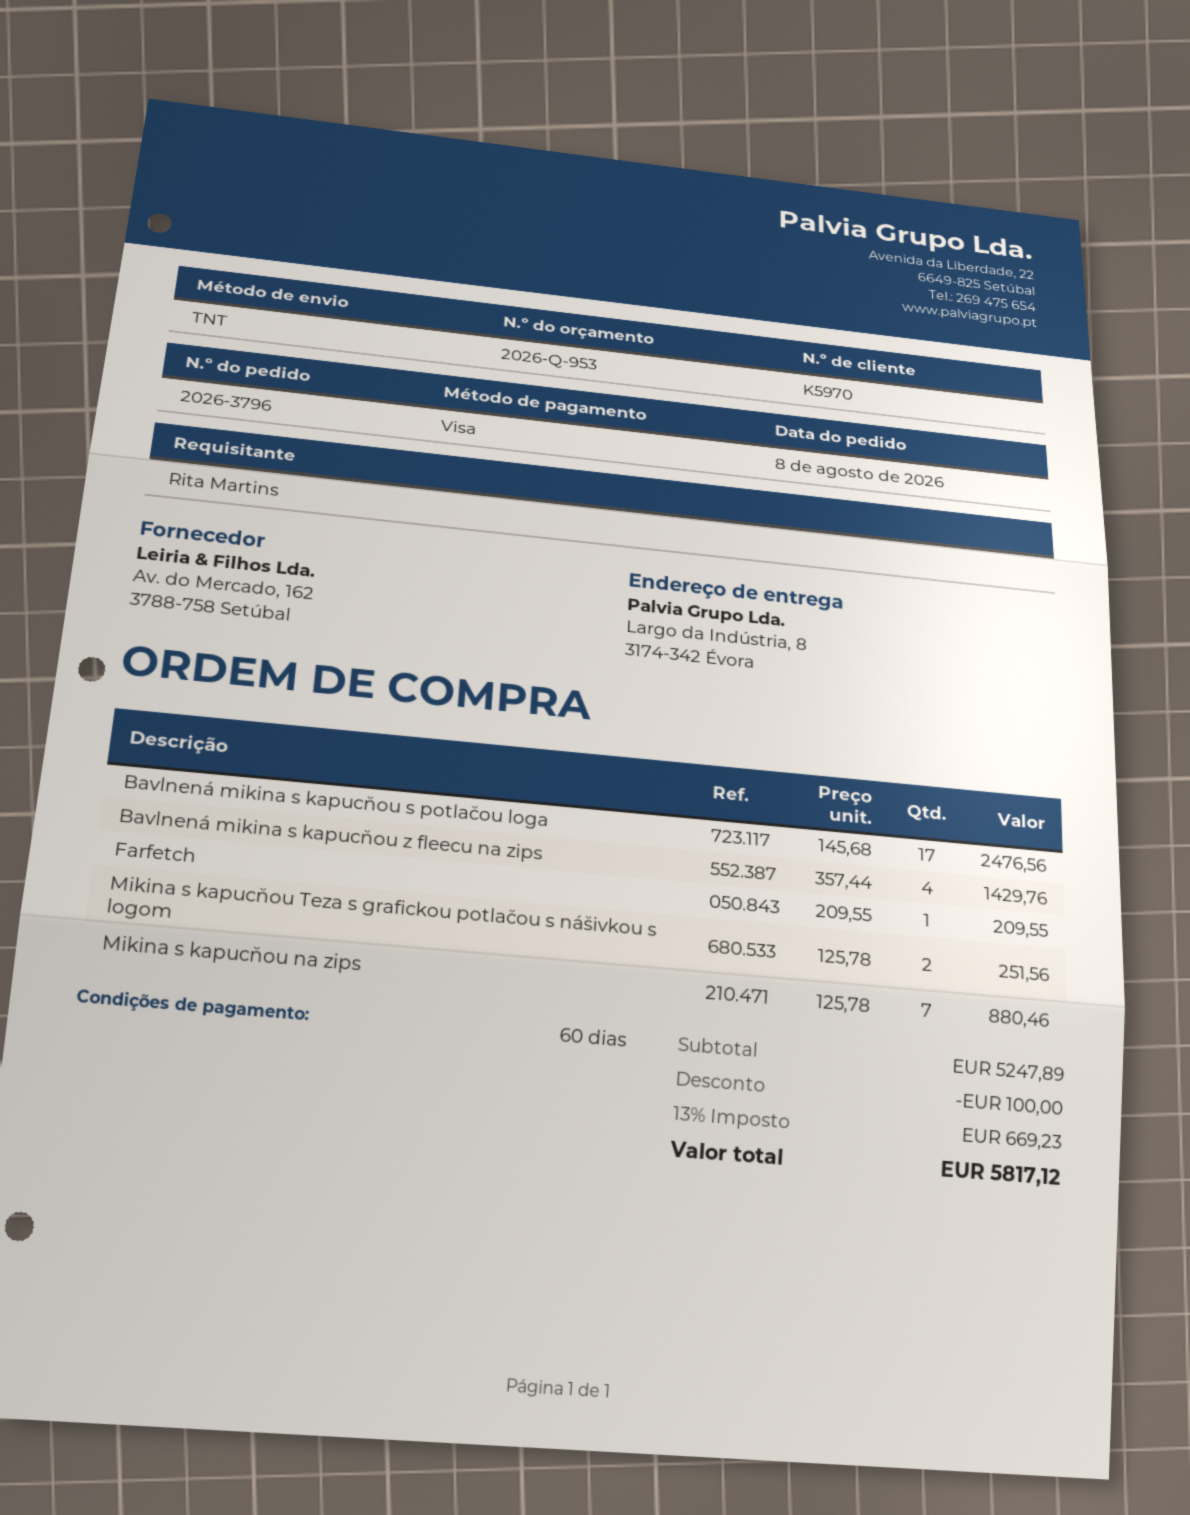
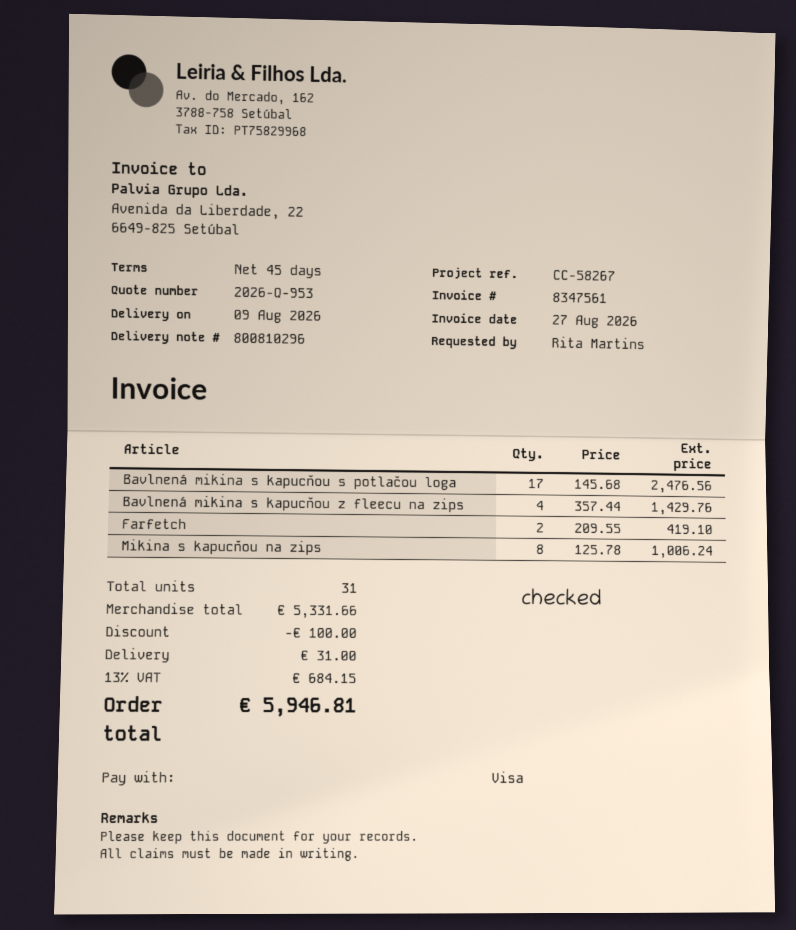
payment terms: 60 days -> 45 days
Farfetch: 1 x 209.55 = 209.55 -> 2 x 209.55 = 419.10
Mikina s kapucňou Teza s grafickou potlačou s nášivkou s logom: 2 x 125.78 = 251.56 -> none
Mikina s kapucňou na zips: 7 x 125.78 = 880.46 -> 8 x 125.78 = 1006.24
subtotal: 5247.89 -> 5331.66
shipping: none -> 31.00
tax: 13% = 669.23 -> 13% = 684.15
total: 5817.12 -> 5946.81

